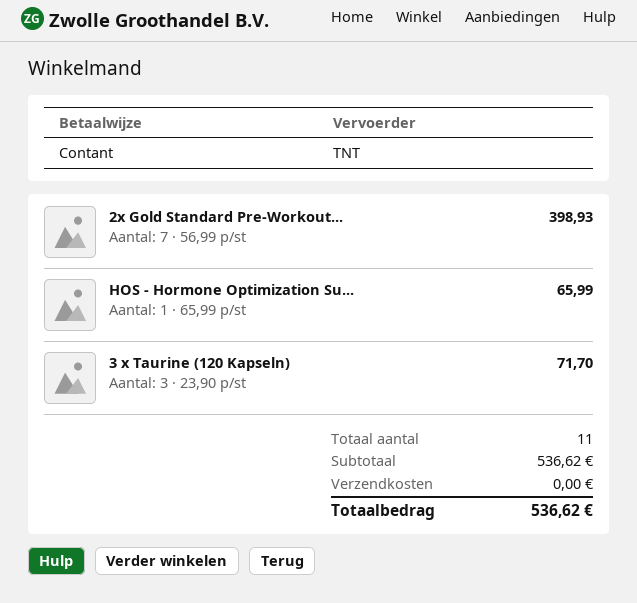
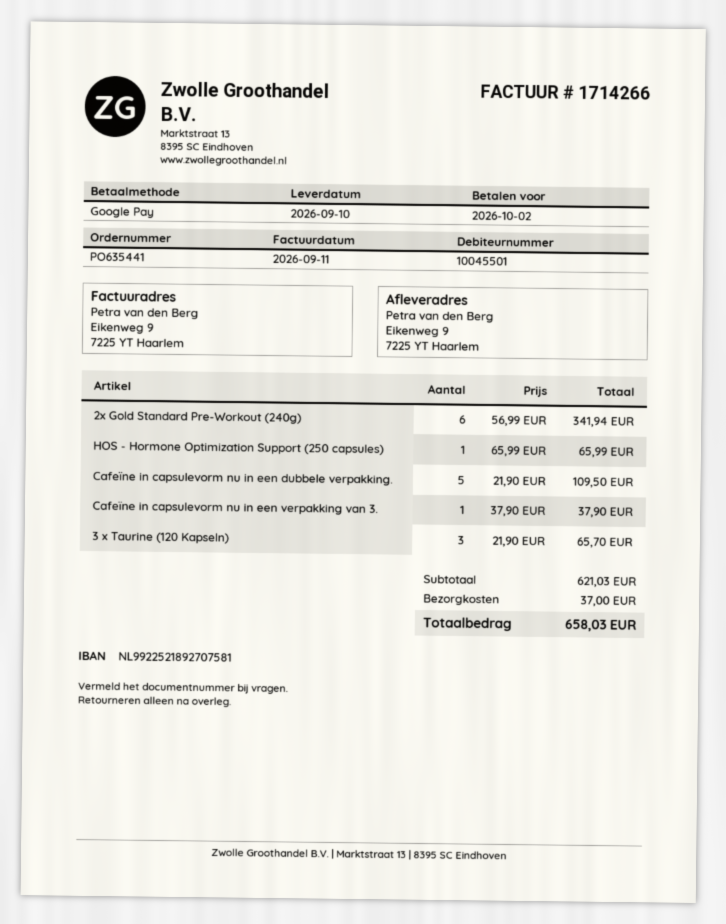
payment method: cash -> Google Pay
2x Gold Standard Pre-Workout...: 7 x 56.99 = 398.93 -> 6 x 56.99 = 341.94
3 x Taurine (120 Kapseln): 3 x 23.90 = 71.70 -> 3 x 21.90 = 65.70
Cafeïne in capsulevorm nu in een dubbele verpakking.: none -> 5 x 21.90 = 109.50
Cafeïne in capsulevorm nu in een verpakking van 3.: none -> 1 x 37.90 = 37.90
subtotal: 536.62 -> 621.03
shipping: 0.00 -> 37.00
total: 536.62 -> 658.03

